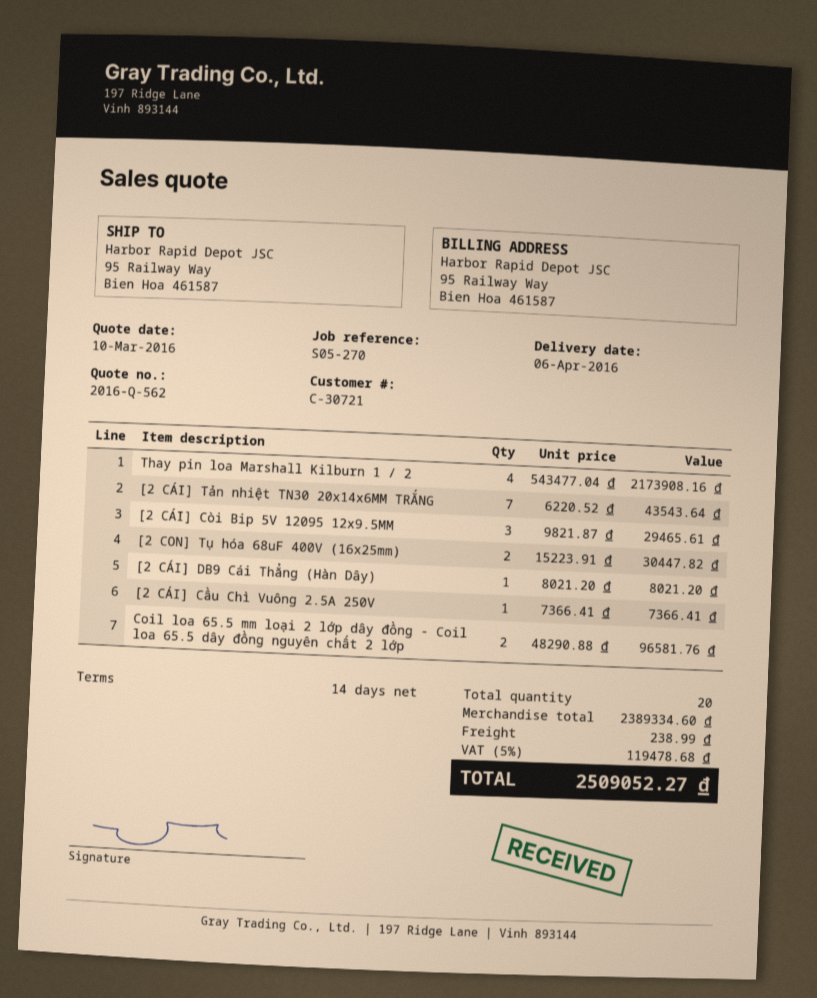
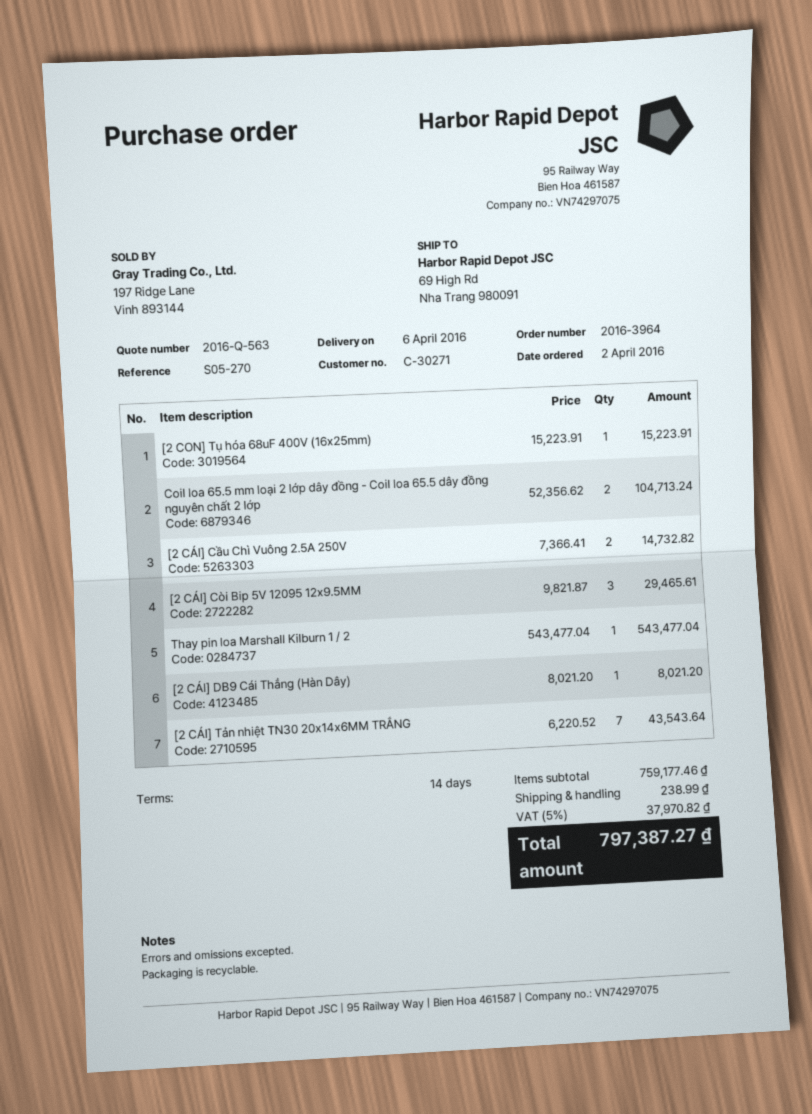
quote number: 2016-Q-562 -> 2016-Q-563
customer number: C-30721 -> C-30271
ship to: 95 Railway Way, Bien Hoa 461587 -> 69 High Rd, Nha Trang 980091
Thay pin loa Marshall Kilburn 1 / 2: 4 x 543477.04 = 2173908.16 -> 1 x 543477.04 = 543477.04
[2 CON] Tụ hóa 68uF 400V (16x25mm): 2 x 15223.91 = 30447.82 -> 1 x 15223.91 = 15223.91
[2 CÁI] Cầu Chì Vuông 2.5A 250V: 1 x 7366.41 = 7366.41 -> 2 x 7366.41 = 14732.82
Coil loa 65.5 mm loại 2 lớp dây đồng - Coil loa 65.5 dây đồng nguyên chất 2 lớp: 2 x 48290.88 = 96581.76 -> 2 x 52356.62 = 104713.24
subtotal: 2389334.60 -> 759177.46
tax: 5% = 119478.68 -> 5% = 37970.82
total: 2509052.27 -> 797387.27

